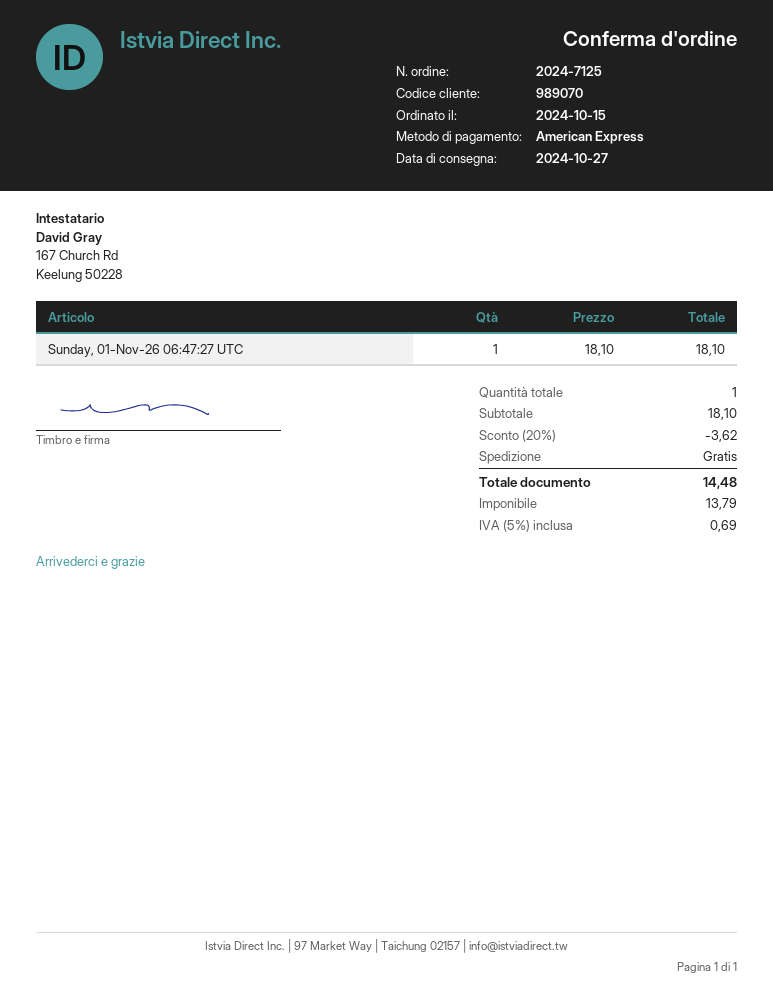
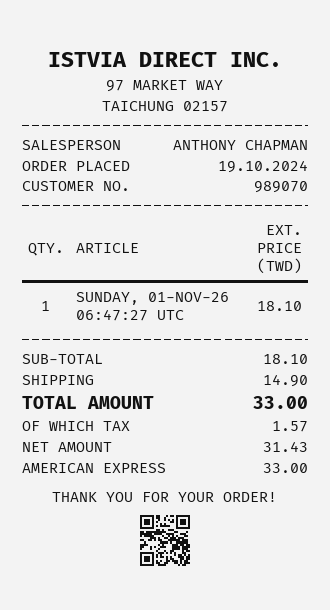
order date: 2024-10-15 -> 2024-10-19
discount: 20% = 3.62 -> none
shipping: 0.00 -> 14.90
net: 13.79 -> 31.43
tax: 0.69 -> 1.57
total: 14.48 -> 33.00

